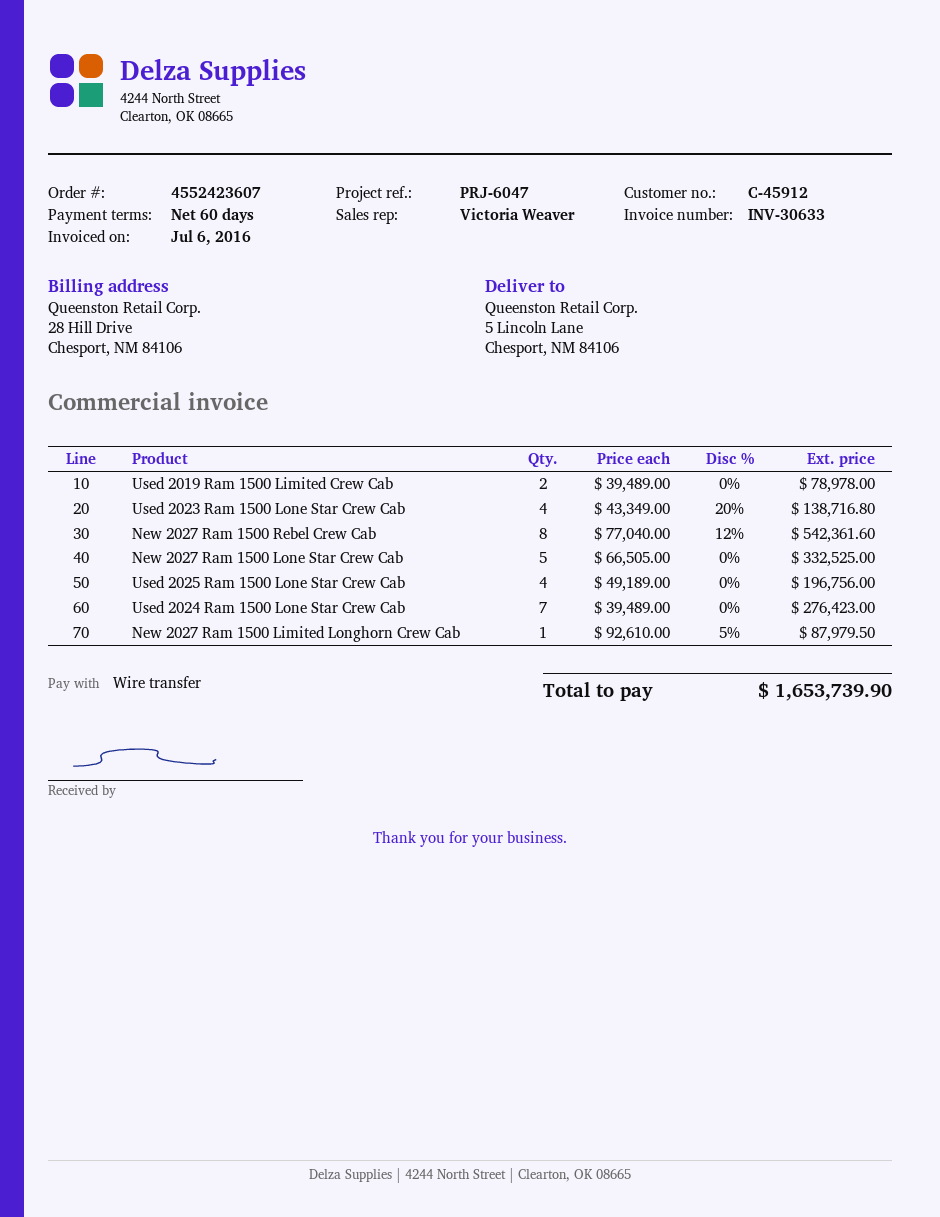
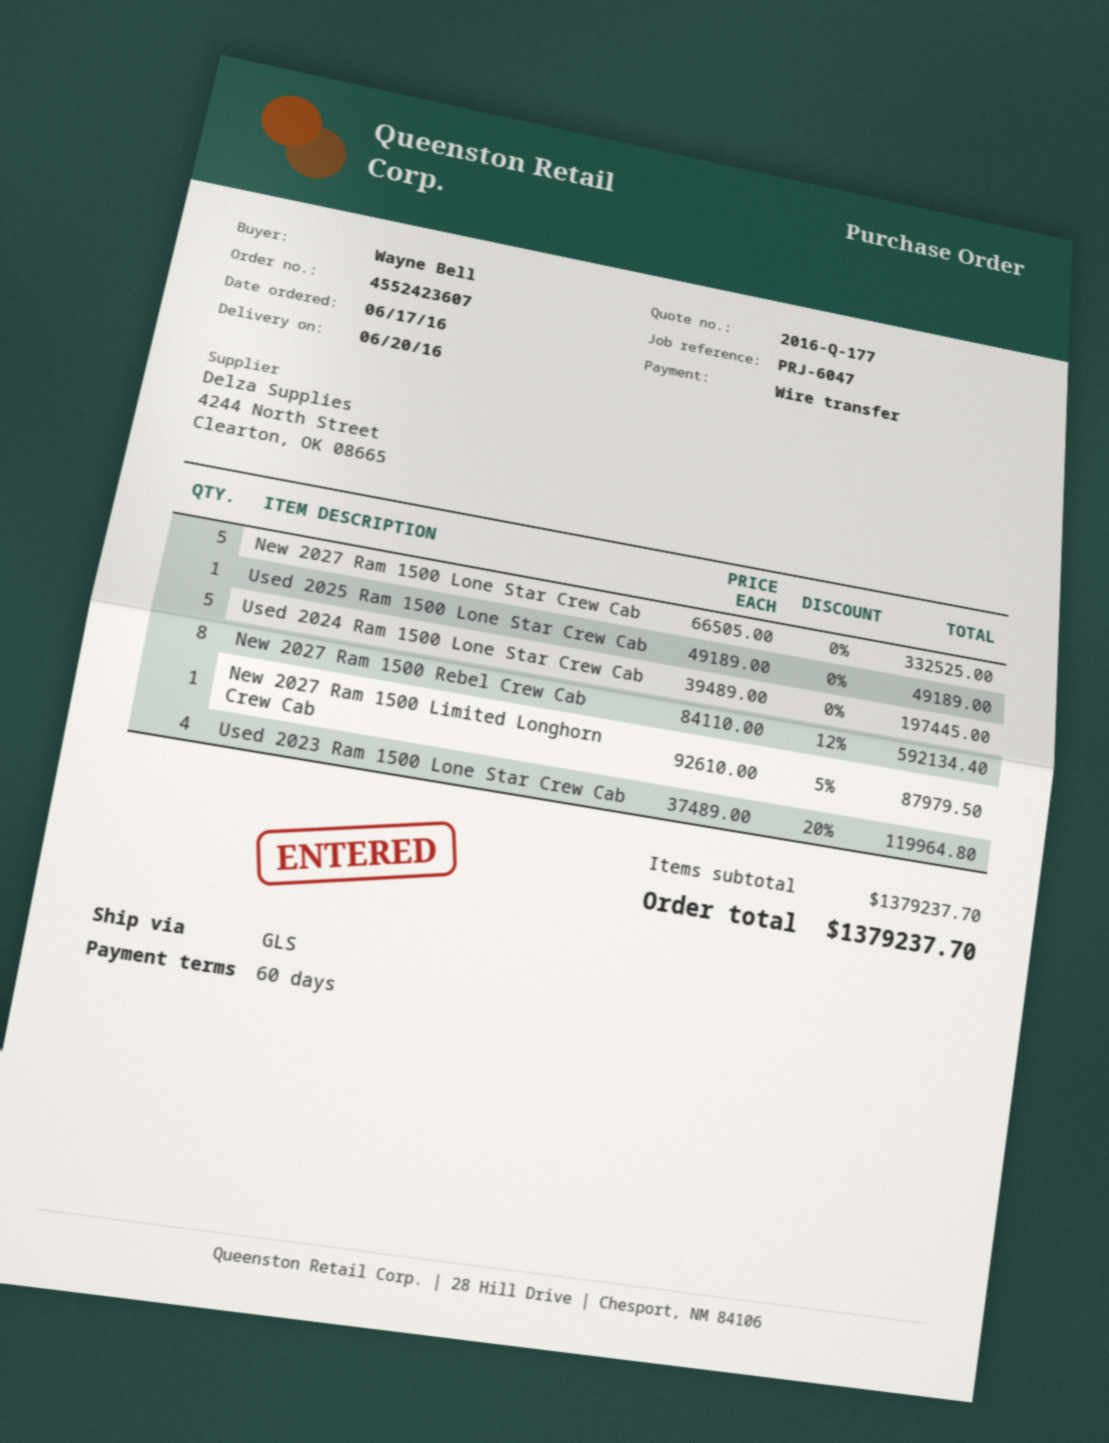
Used 2019 Ram 1500 Limited Crew Cab: 2 x 39489.00 = 78978.00 -> none
Used 2023 Ram 1500 Lone Star Crew Cab: 4 x 43349.00 - 20% = 138716.80 -> 4 x 37489.00 - 20% = 119964.80
New 2027 Ram 1500 Rebel Crew Cab: 8 x 77040.00 - 12% = 542361.60 -> 8 x 84110.00 - 12% = 592134.40
Used 2025 Ram 1500 Lone Star Crew Cab: 4 x 49189.00 = 196756.00 -> 1 x 49189.00 = 49189.00
Used 2024 Ram 1500 Lone Star Crew Cab: 7 x 39489.00 = 276423.00 -> 5 x 39489.00 = 197445.00
total: 1653739.90 -> 1379237.70

